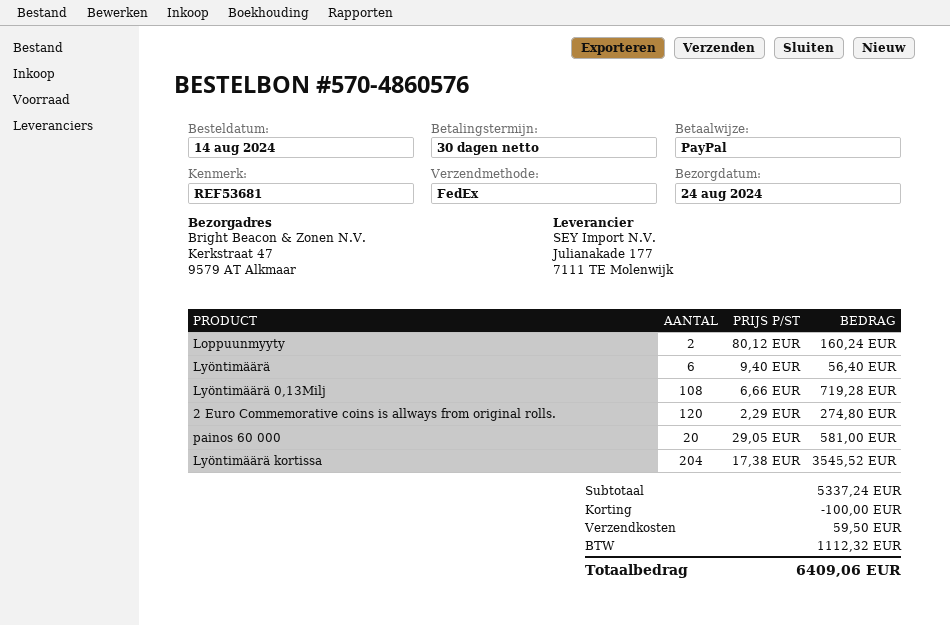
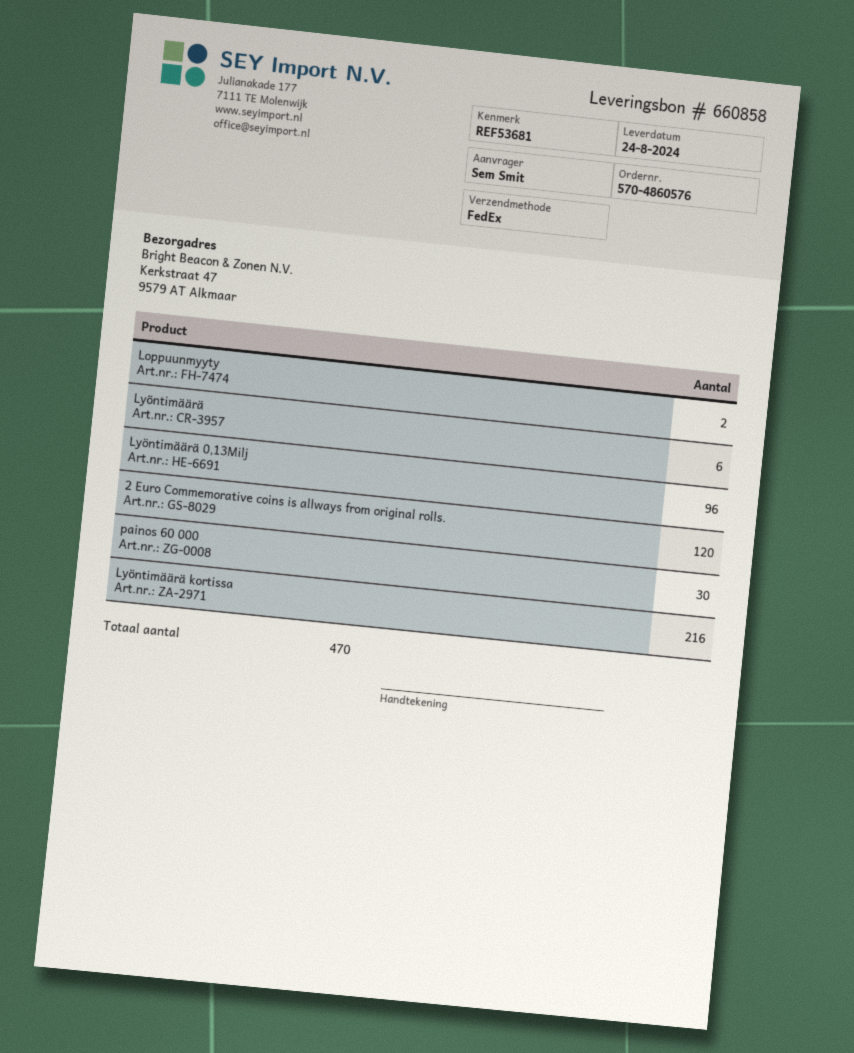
Lyöntimäärä 0,13Milj: 108 -> 96
painos 60 000: 20 -> 30
Lyöntimäärä kortissa: 204 -> 216

